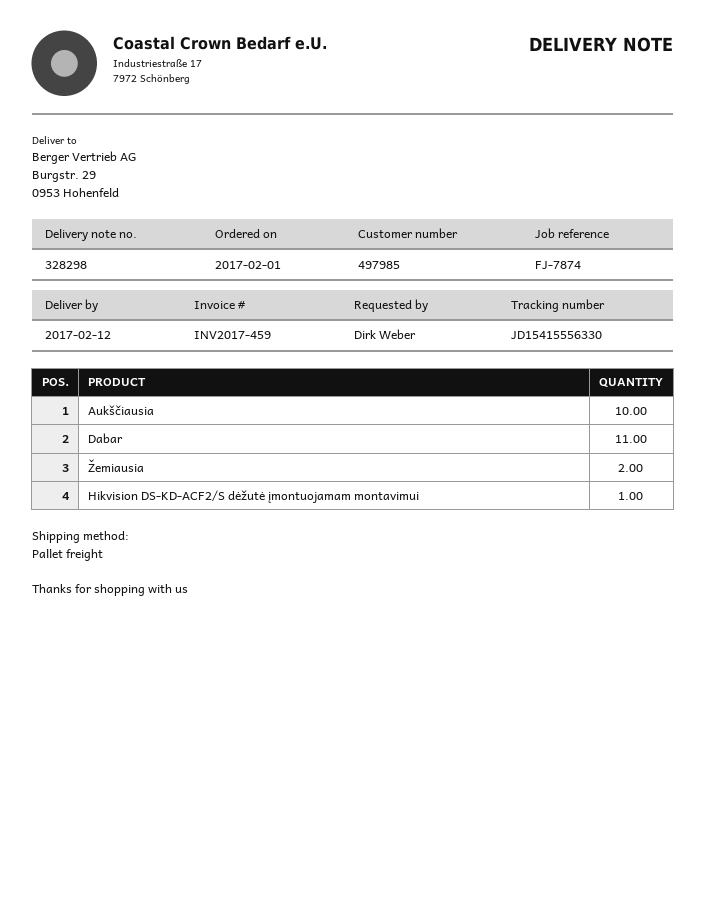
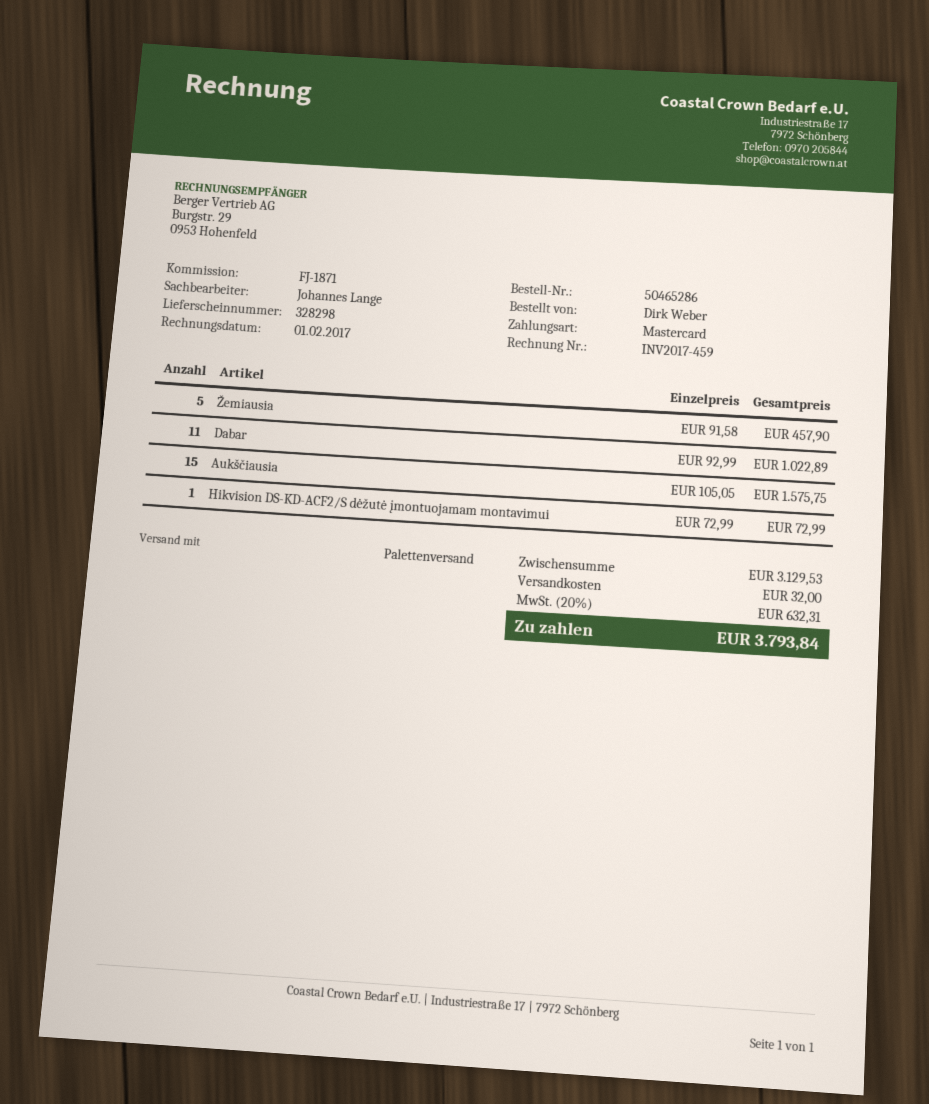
reference: FJ-7874 -> FJ-1871
Aukščiausia: 10 -> 15
Žemiausia: 2 -> 5

